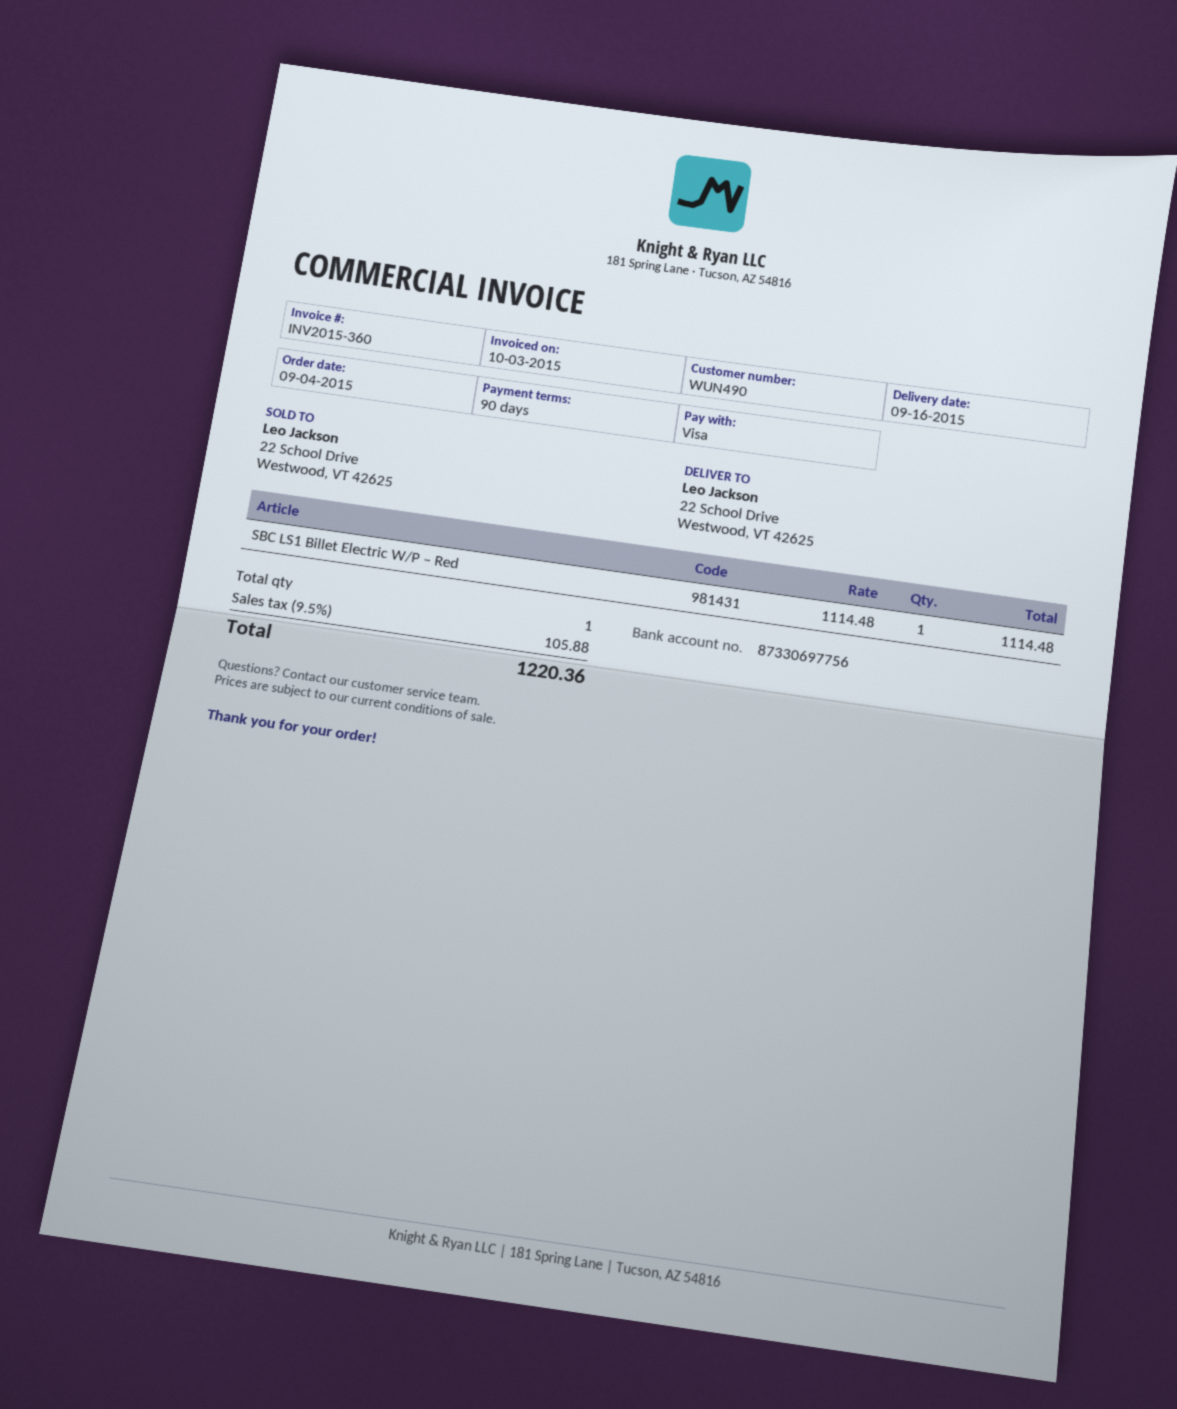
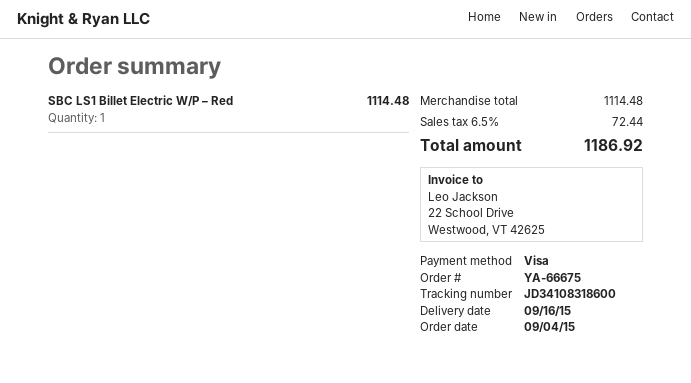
tax: 9.5% = 105.88 -> 6.5% = 72.44
total: 1220.36 -> 1186.92

